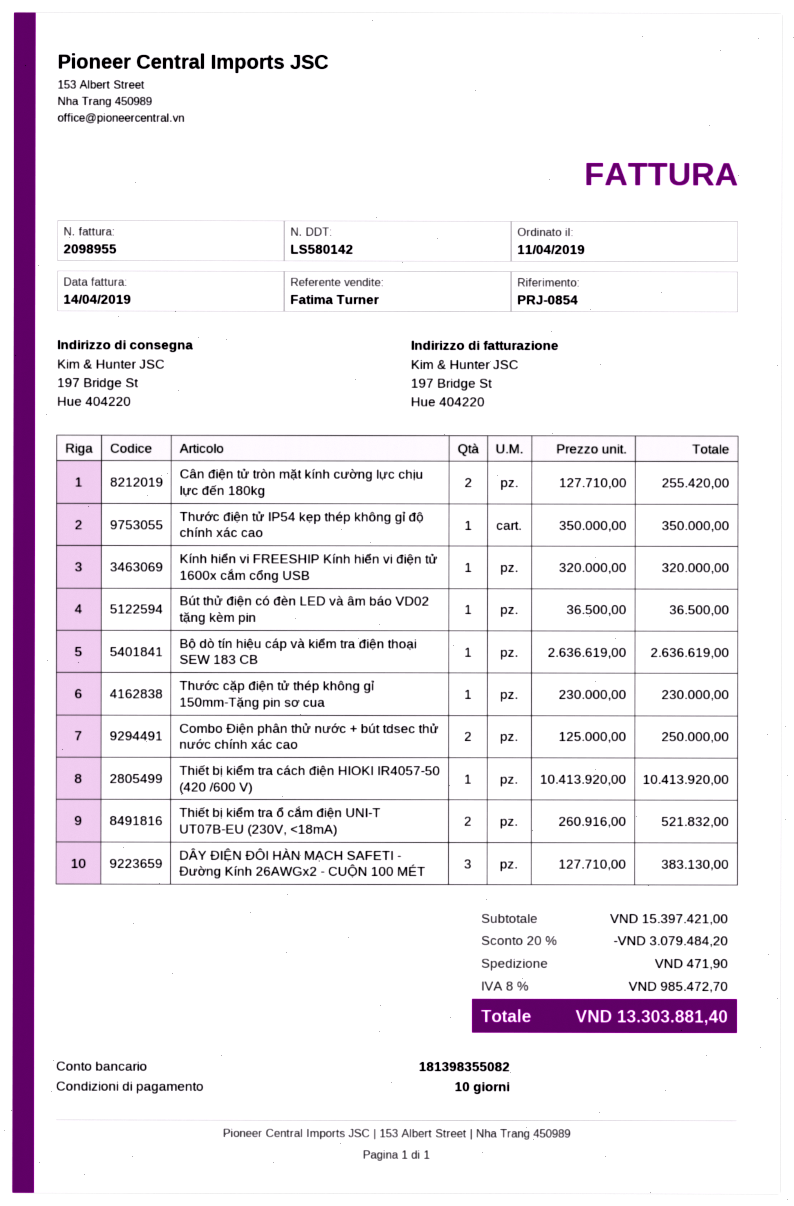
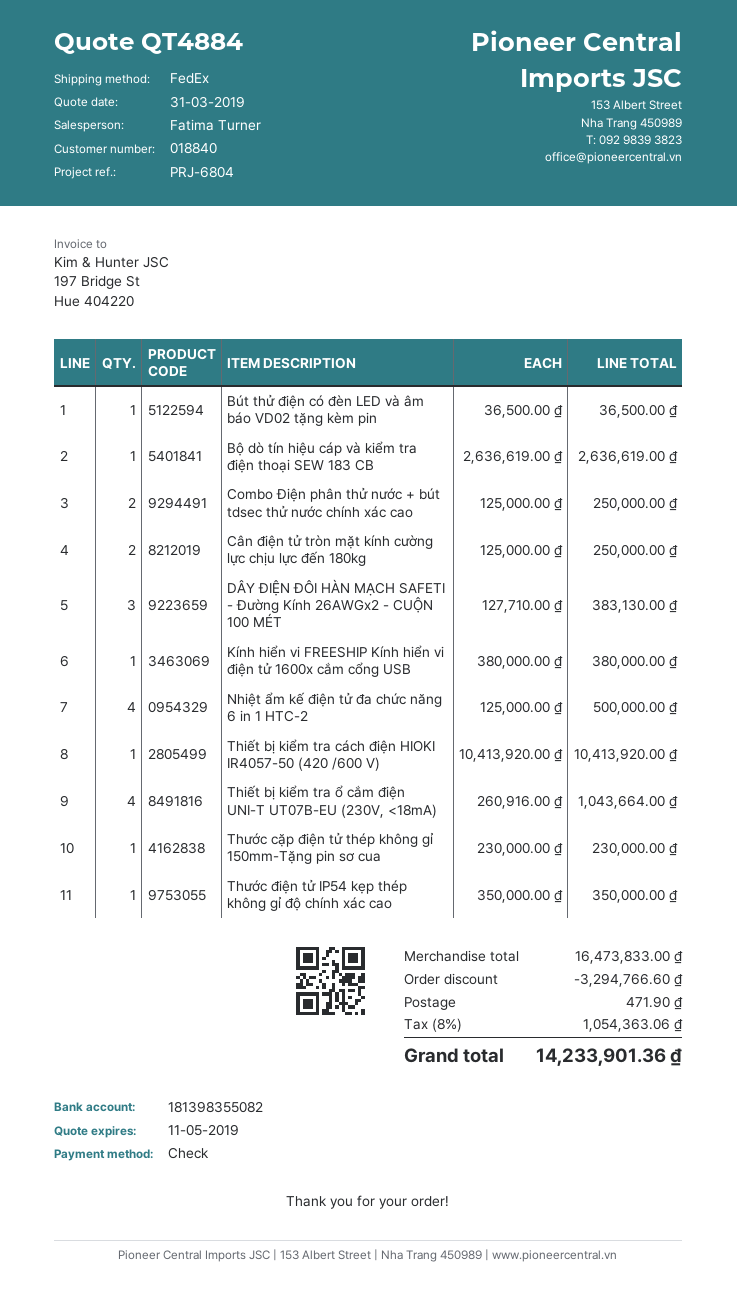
reference: PRJ-0854 -> PRJ-6804
Cân điện tử tròn mặt kính cường lực chịu lực đến 180kg: 2 x 127710.00 = 255420.00 -> 2 x 125000.00 = 250000.00
Kính hiển vi FREESHIP Kính hiển vi điện tử 1600x cắm cổng USB: 1 x 320000.00 = 320000.00 -> 1 x 380000.00 = 380000.00
Thiết bị kiểm tra ổ cắm điện UNI-T UT07B-EU (230V, <18mA): 2 x 260916.00 = 521832.00 -> 4 x 260916.00 = 1043664.00
Nhiệt ẩm kế điện tử đa chức năng 6 in 1 HTC-2: none -> 4 x 125000.00 = 500000.00
subtotal: 15397421.00 -> 16473833.00
discount: 3079484.20 -> 3294766.60
tax: 8% = 985472.70 -> 8% = 1054363.06
total: 13303881.40 -> 14233901.36

